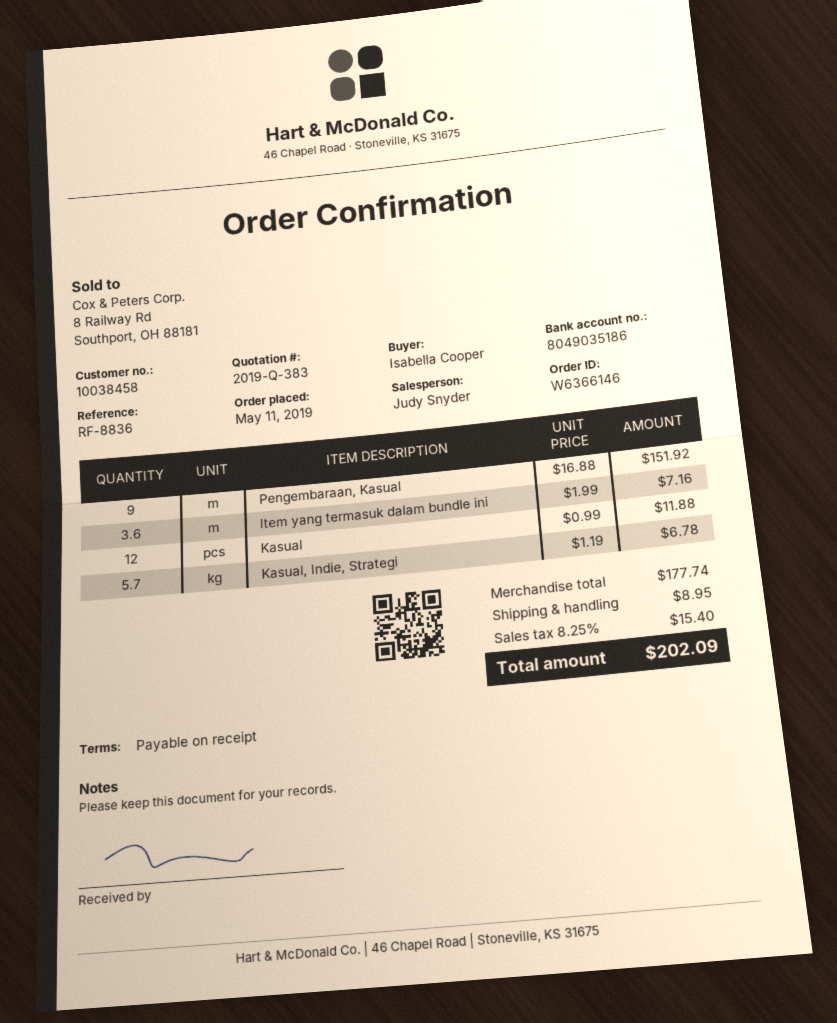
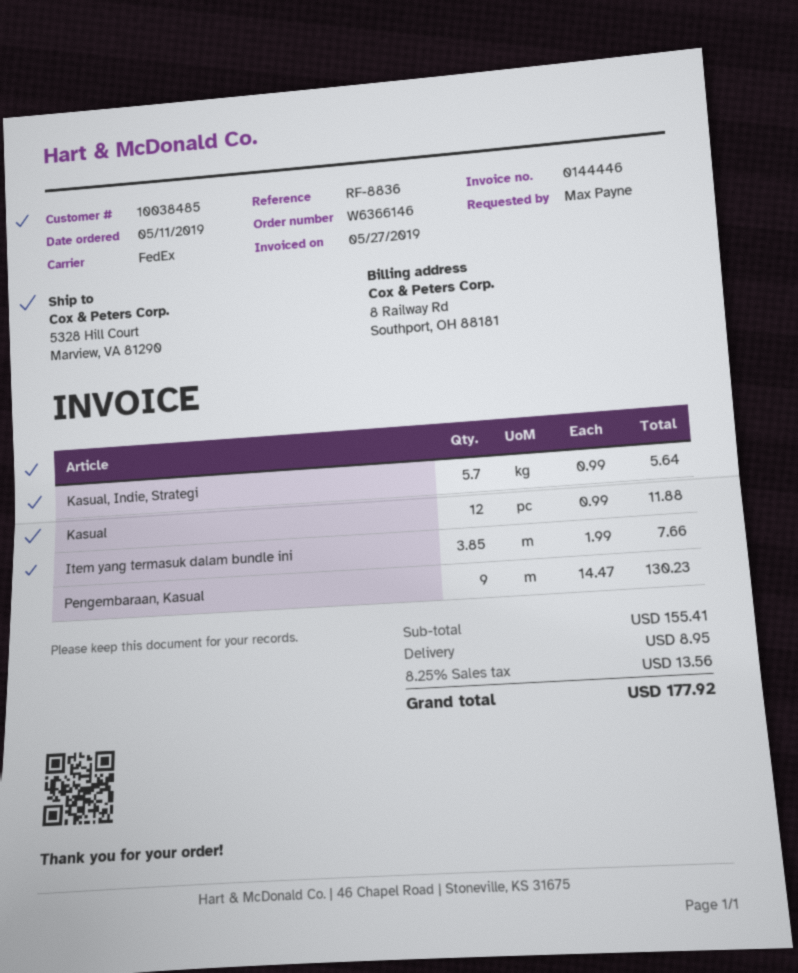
customer number: 10038458 -> 10038485
ordered by: Isabella Cooper -> Max Payne
Pengembaraan, Kasual: 9 x 16.88 = 151.92 -> 9 x 14.47 = 130.23
Item yang termasuk dalam bundle ini: 3.6 x 1.99 = 7.16 -> 3.85 x 1.99 = 7.66
Kasual, Indie, Strategi: 5.7 x 1.19 = 6.78 -> 5.7 x 0.99 = 5.64
subtotal: 177.74 -> 155.41
tax: 8.25% = 15.40 -> 8.25% = 13.56
total: 202.09 -> 177.92

